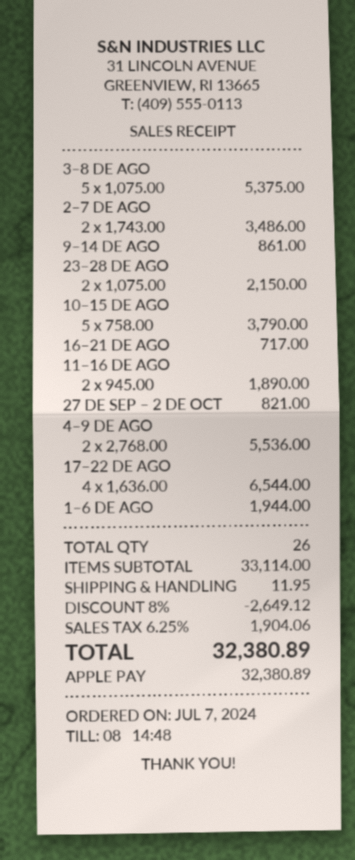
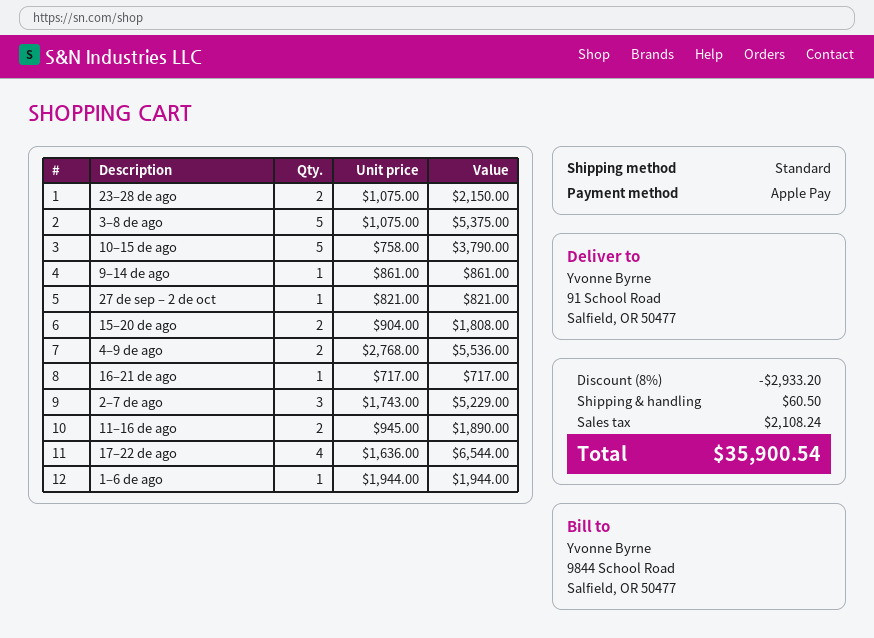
2–7 DE AGO: 2 x 1743.00 = 3486.00 -> 3 x 1743.00 = 5229.00
15–20 de ago: none -> 2 x 904.00 = 1808.00
discount: 8% = 2649.12 -> 8% = 2933.20
shipping: 11.95 -> 60.50
tax: 1904.06 -> 2108.24
total: 32380.89 -> 35900.54

